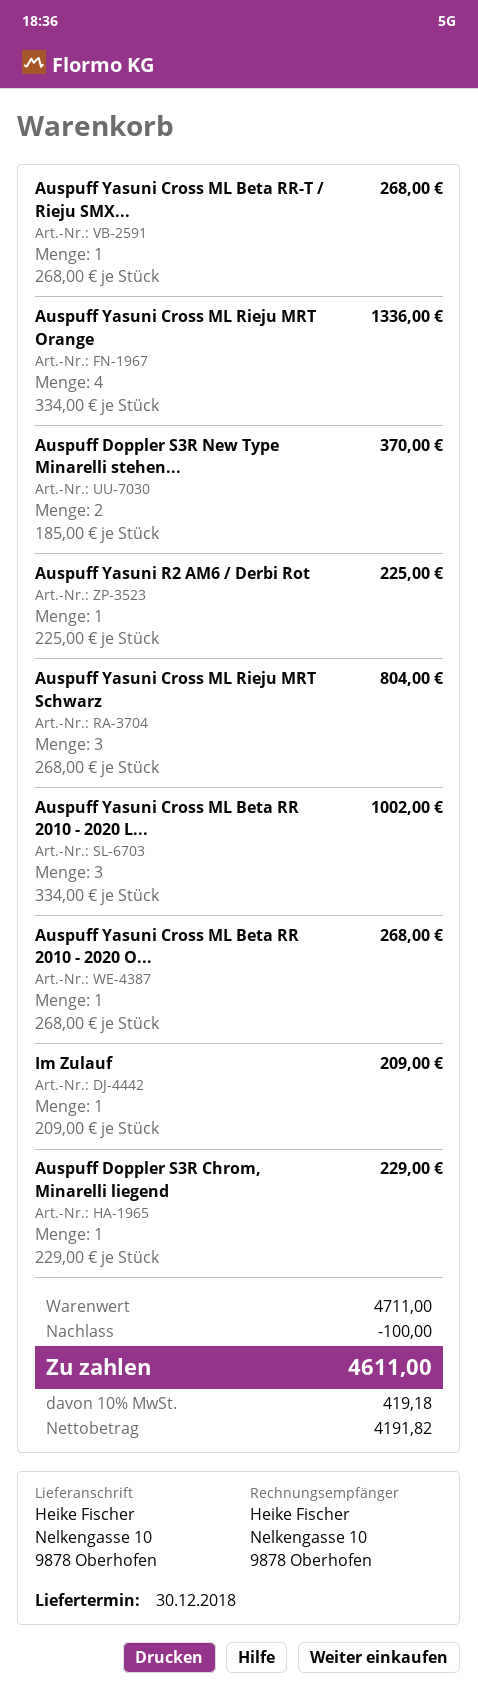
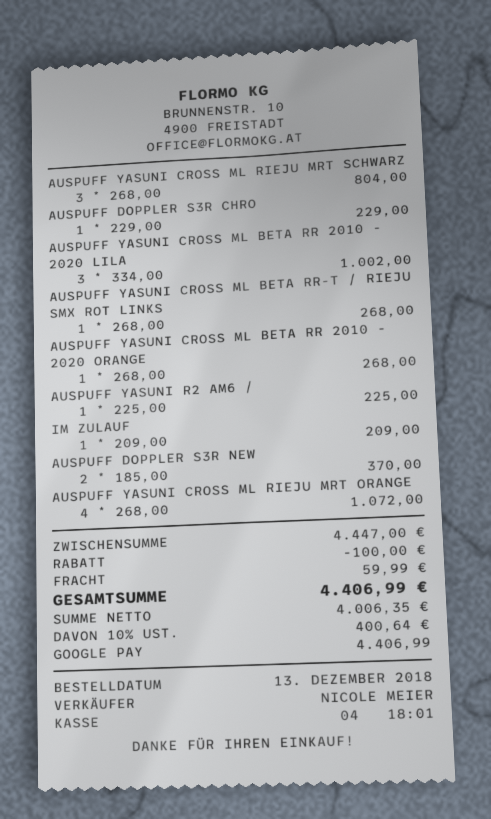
Auspuff Yasuni Cross ML Rieju MRT Orange: 4 x 334.00 = 1336.00 -> 4 x 268.00 = 1072.00
subtotal: 4711.00 -> 4447.00
shipping: none -> 59.99
net: 4191.82 -> 4006.35
tax: 10% = 419.18 -> 10% = 400.64
total: 4611.00 -> 4406.99

